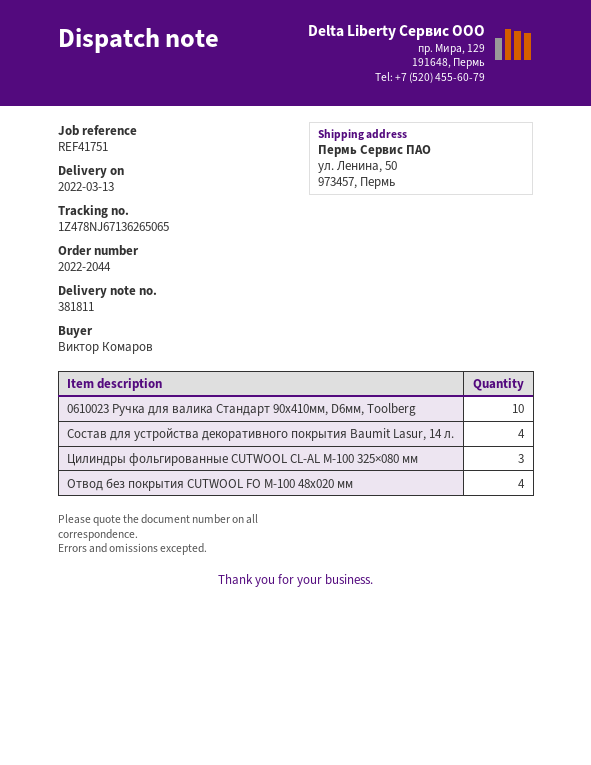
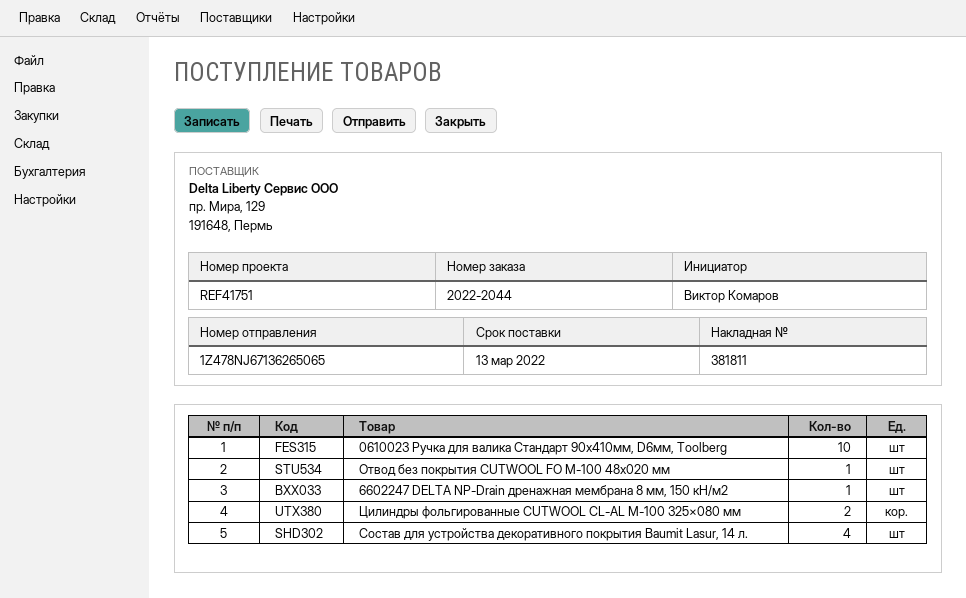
Цилиндры фольгированные CUTWOOL CL-AL M-100 325×080 мм: 3 -> 2
Отвод без покрытия CUTWOOL FO М-100 48х020 мм: 4 -> 1
6602247 DELTA NP-Drain дренажная мембрана 8 мм, 150 кН/м2: none -> 1

